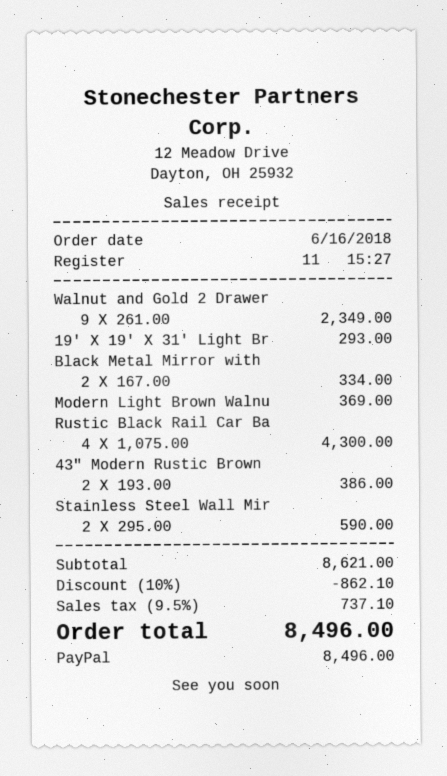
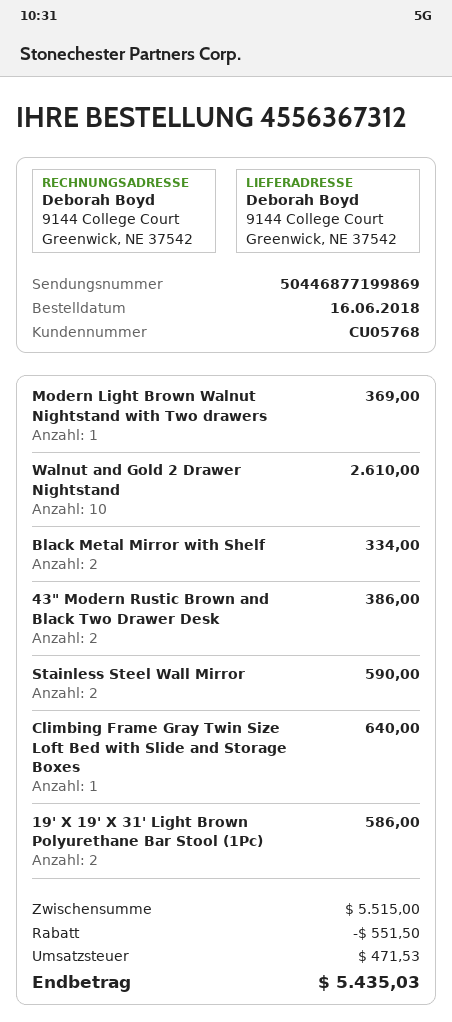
Walnut and Gold 2 Drawer: 9 for 2349.00 -> 10 for 2610.00
19' X 19' X 31' Light Br: 1 for 293.00 -> 2 for 586.00
Rustic Black Rail Car Ba: 4 for 4300.00 -> none
Climbing Frame Gray Twin Size Loft Bed with Slide and Storage Boxes: none -> 1 for 640.00
subtotal: 8621.00 -> 5515.00
discount: 862.10 -> 551.50
tax: 737.10 -> 471.53
total: 8496.00 -> 5435.03

